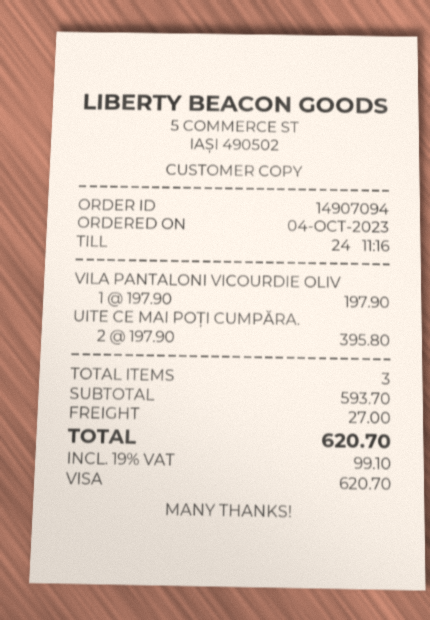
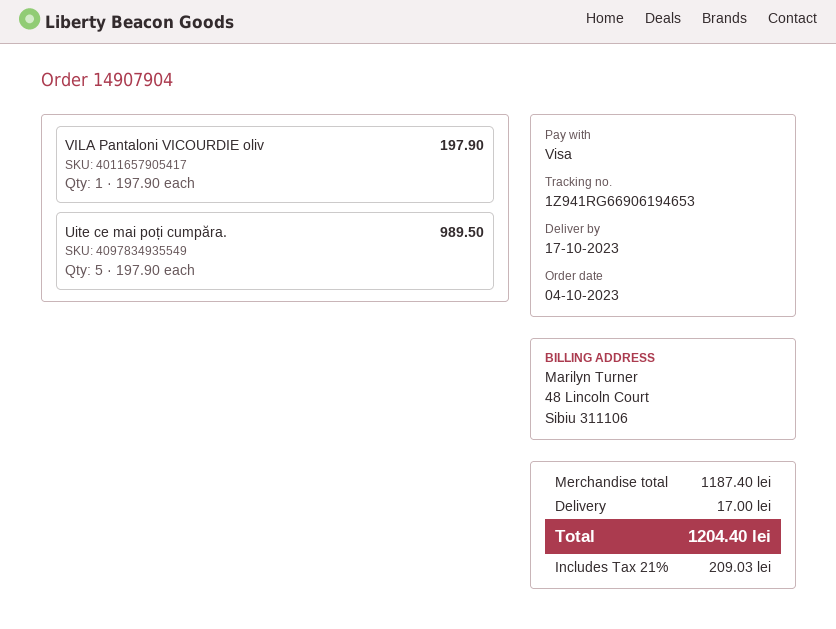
order number: 14907094 -> 14907904
UITE CE MAI POȚI CUMPĂRA.: 2 x 197.90 = 395.80 -> 5 x 197.90 = 989.50
subtotal: 593.70 -> 1187.40
shipping: 27.00 -> 17.00
tax: 19% = 99.10 -> 21% = 209.03
total: 620.70 -> 1204.40

